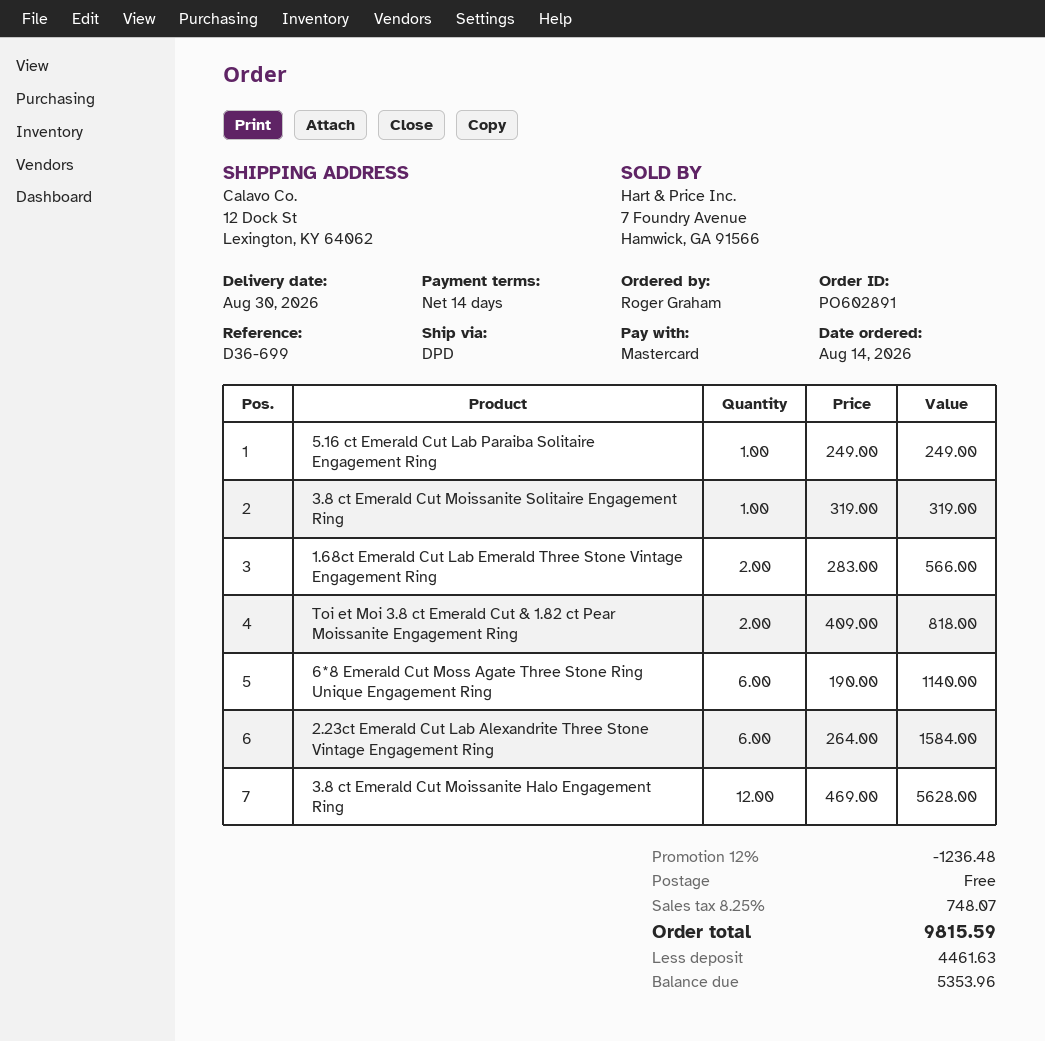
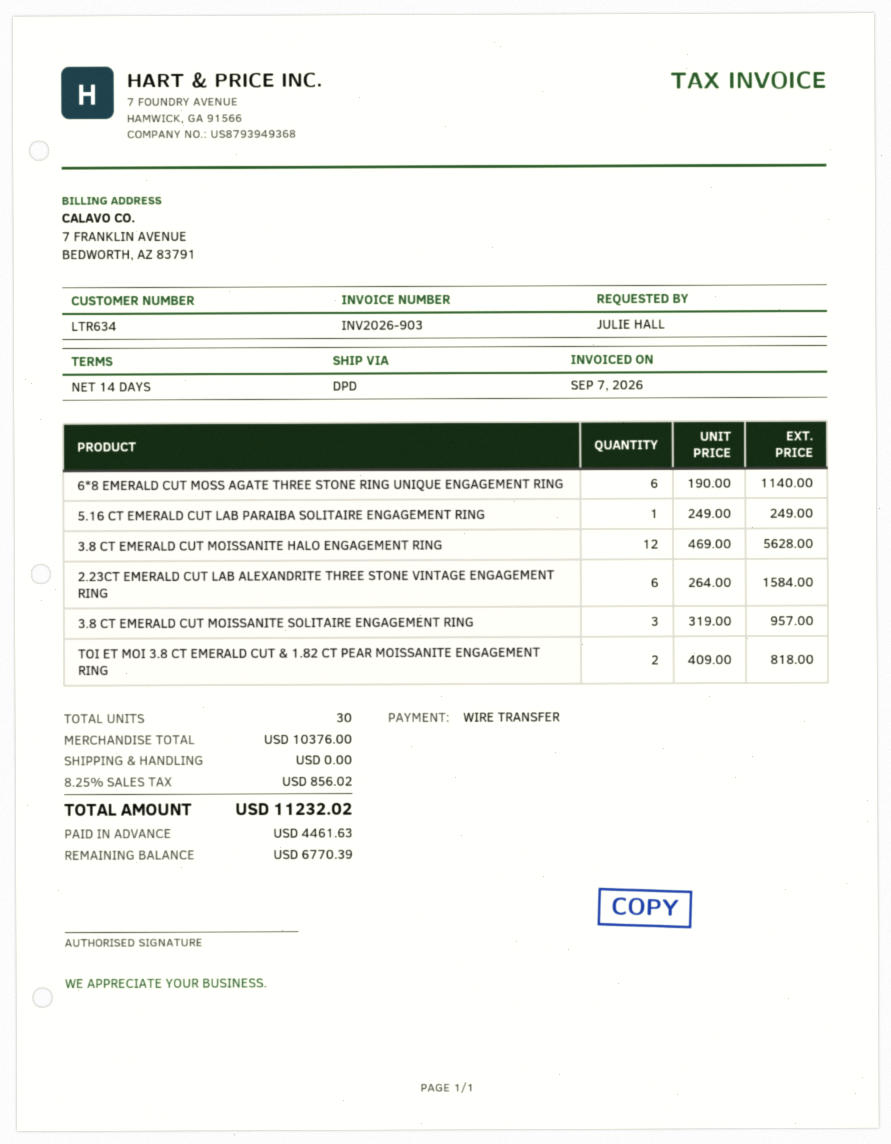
ordered by: Roger Graham -> JULIE HALL
payment method: Mastercard -> bank transfer
3.8 ct Emerald Cut Moissanite Solitaire Engagement Ring: 1 x 319.00 = 319.00 -> 3 x 319.00 = 957.00
1.68ct Emerald Cut Lab Emerald Three Stone Vintage Engagement Ring: 2 x 283.00 = 566.00 -> none
discount: 12% = 1236.48 -> none
tax: 8.25% = 748.07 -> 8.25% = 856.02
total: 9815.59 -> 11232.02
balance: 5353.96 -> 6770.39

